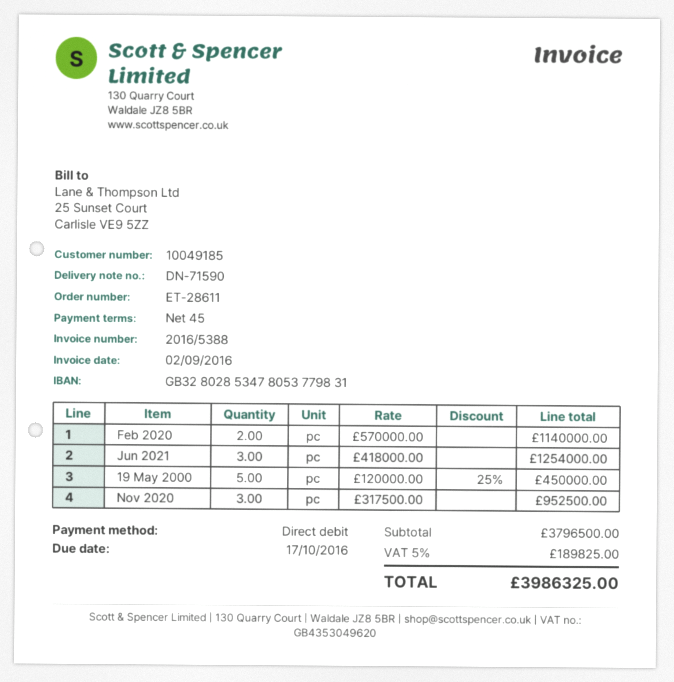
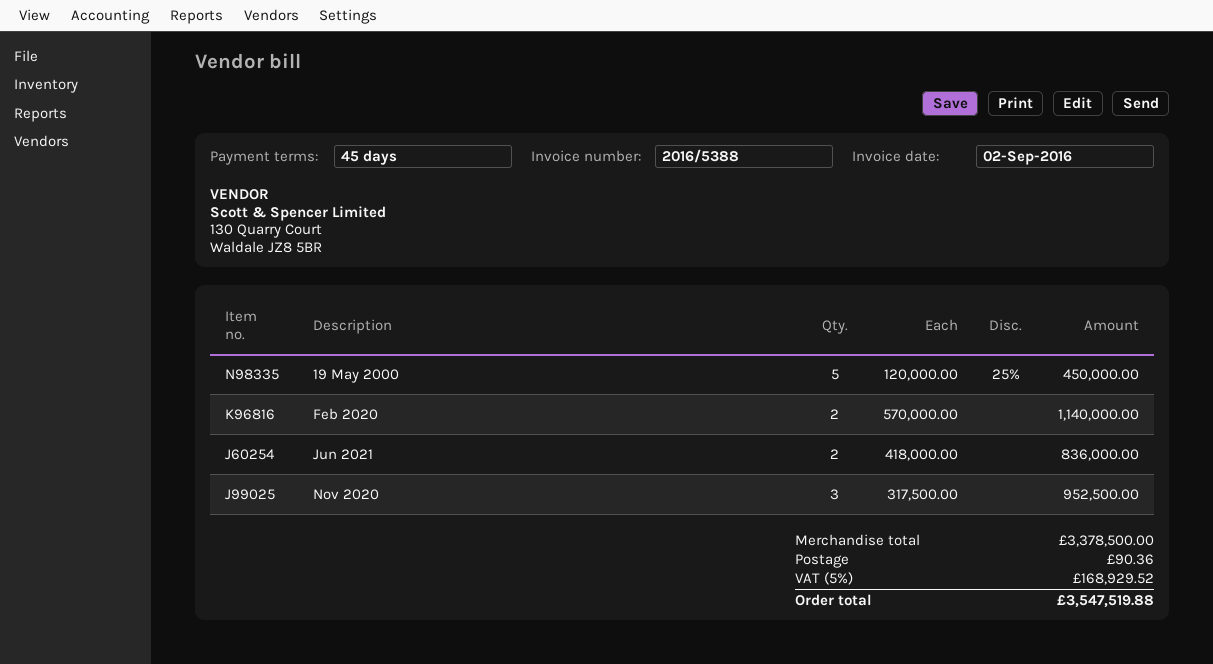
Jun 2021: 3 x 418000.00 = 1254000.00 -> 2 x 418000.00 = 836000.00
subtotal: 3796500.00 -> 3378500.00
shipping: none -> 90.36
tax: 5% = 189825.00 -> 5% = 168929.52
total: 3986325.00 -> 3547519.88

